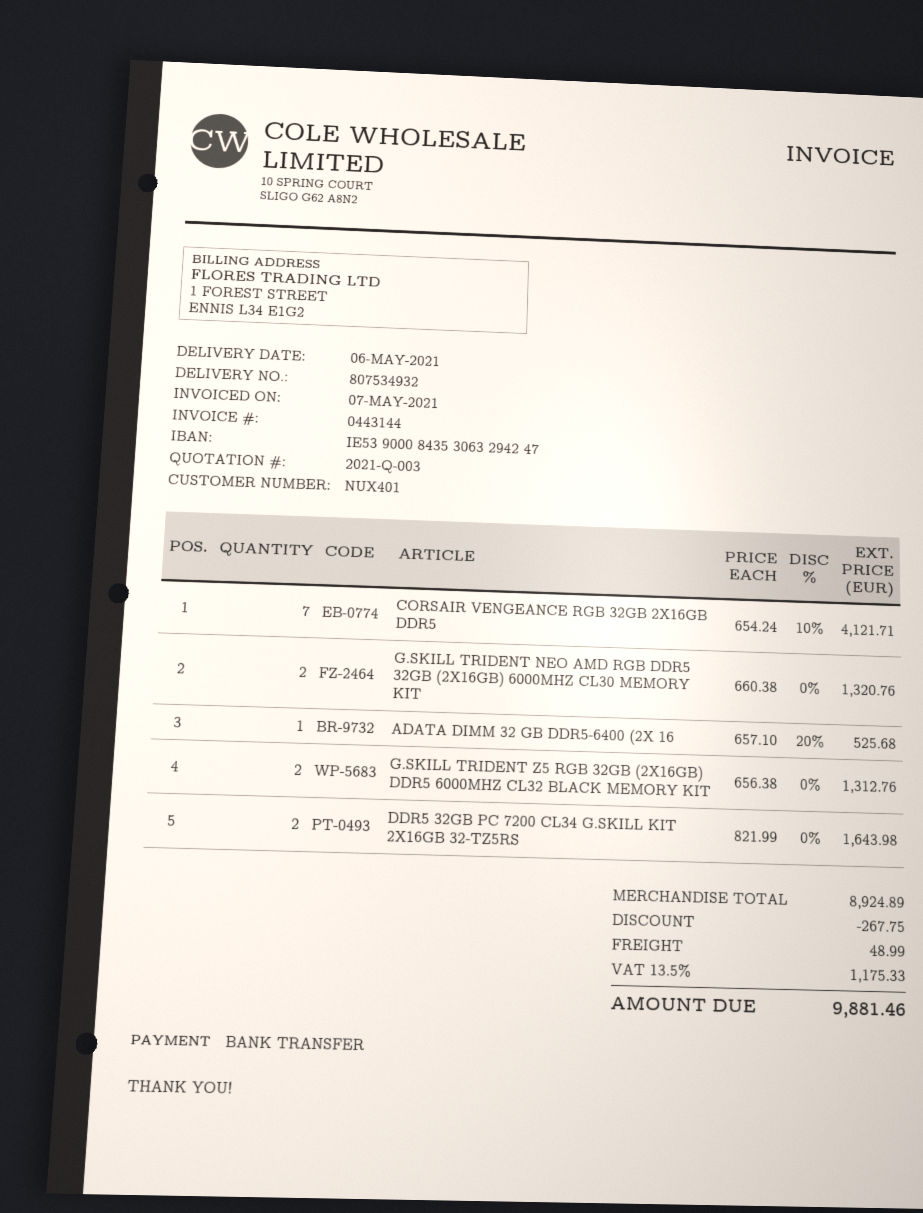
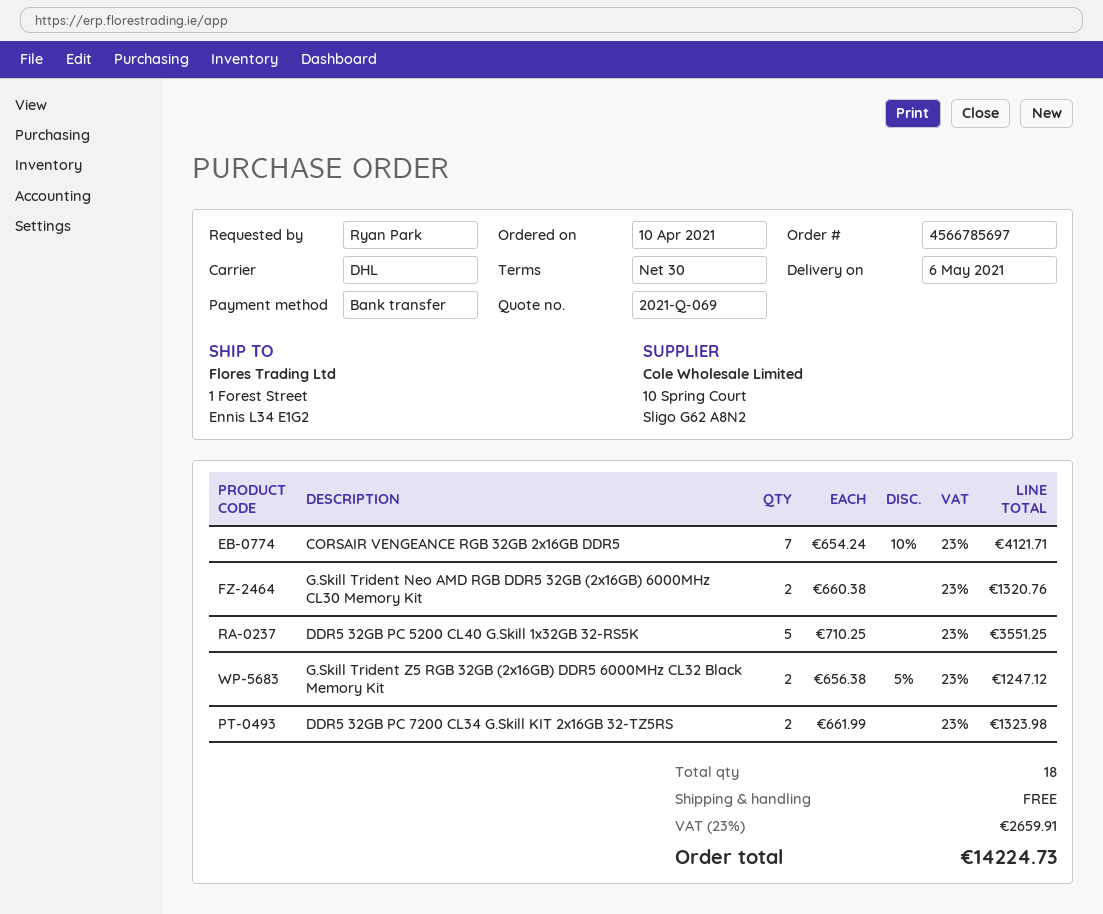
quote number: 2021-Q-003 -> 2021-Q-069
ADATA DIMM 32 GB DDR5-6400 (2X 16: 1 x 657.10 - 20% = 525.68 -> none
G.SKILL TRIDENT Z5 RGB 32GB (2X16GB) DDR5 6000MHZ CL32 BLACK MEMORY KIT: 2 x 656.38 = 1312.76 -> 2 x 656.38 - 5% = 1247.12
DDR5 32GB PC 7200 CL34 G.SKILL KIT 2X16GB 32-TZ5RS: 2 x 821.99 = 1643.98 -> 2 x 661.99 = 1323.98
DDR5 32GB PC 5200 CL40 G.Skill 1x32GB 32-RS5K: none -> 5 x 710.25 = 3551.25
discount: 267.75 -> none
shipping: 48.99 -> 0.00
tax: 13.5% = 1175.33 -> 23% = 2659.91
total: 9881.46 -> 14224.73

